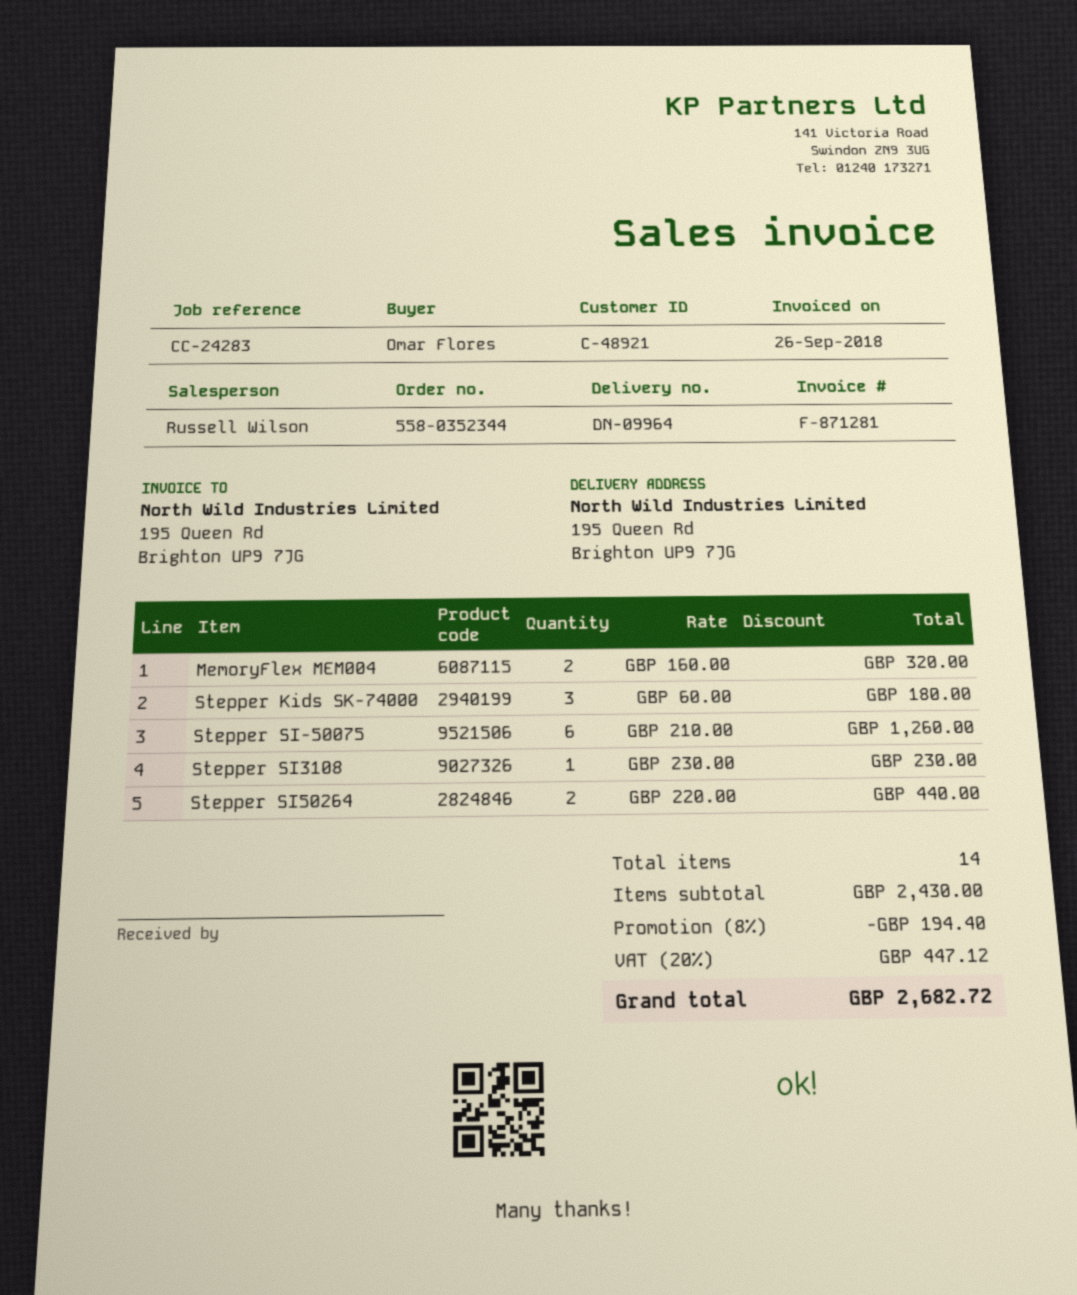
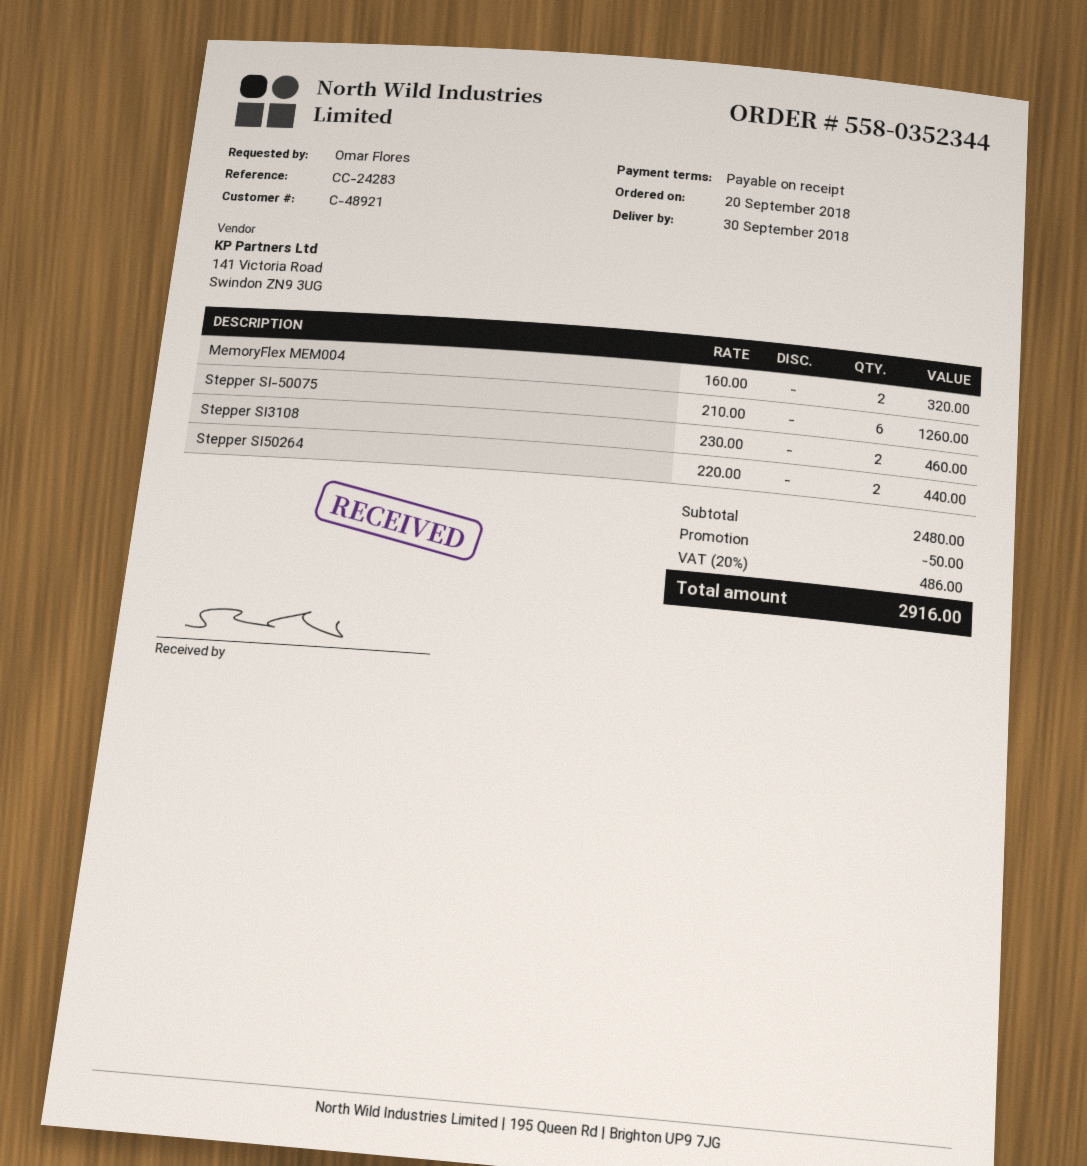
Stepper Kids SK-74000: 3 x 60.00 = 180.00 -> none
Stepper SI3108: 1 x 230.00 = 230.00 -> 2 x 230.00 = 460.00
subtotal: 2430.00 -> 2480.00
discount: 194.40 -> 50.00
tax: 20% = 447.12 -> 20% = 486.00
total: 2682.72 -> 2916.00

